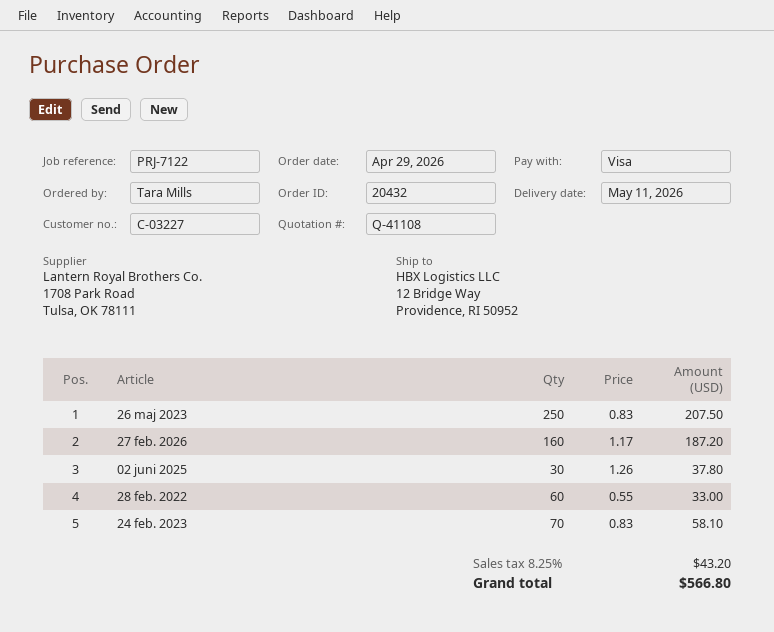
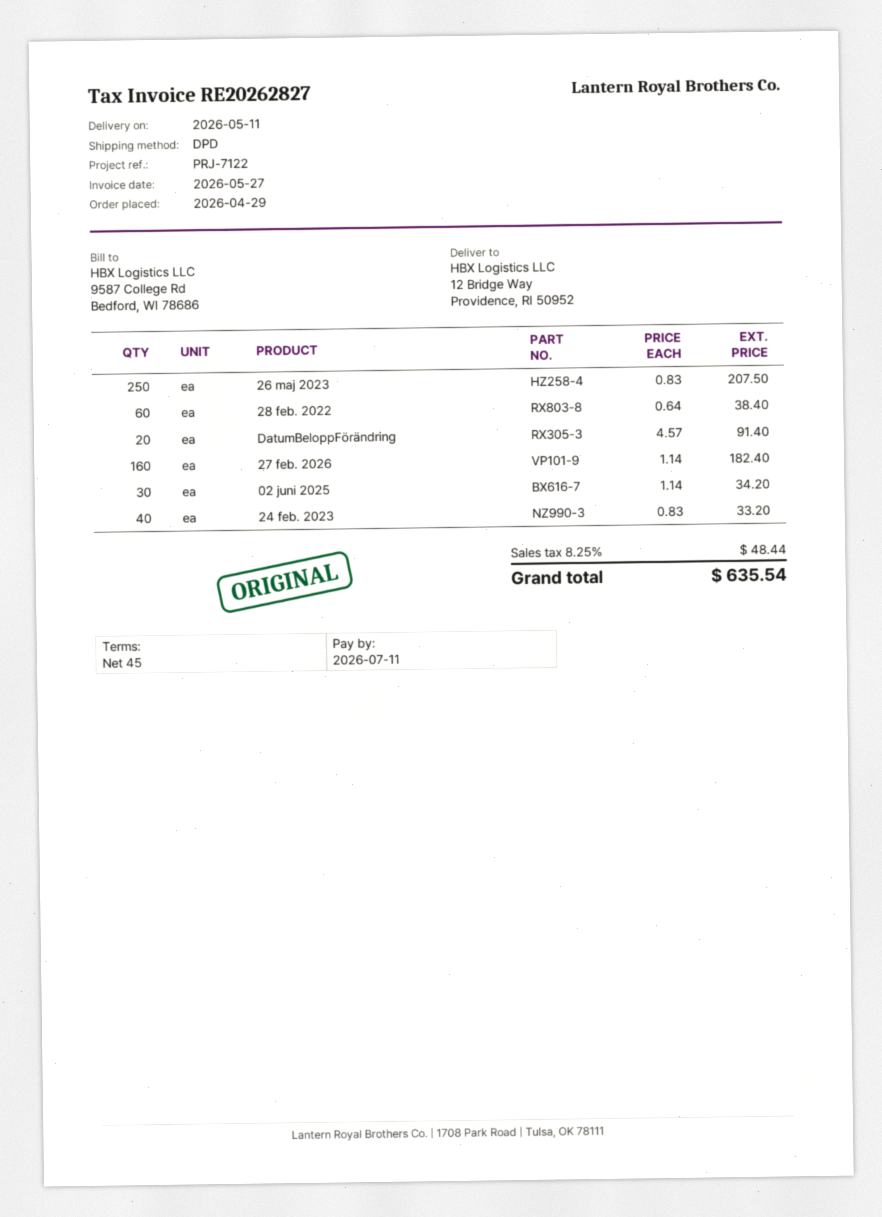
27 feb. 2026: 160 x 1.17 = 187.20 -> 160 x 1.14 = 182.40
02 juni 2025: 30 x 1.26 = 37.80 -> 30 x 1.14 = 34.20
28 feb. 2022: 60 x 0.55 = 33.00 -> 60 x 0.64 = 38.40
24 feb. 2023: 70 x 0.83 = 58.10 -> 40 x 0.83 = 33.20
DatumBeloppFörändring: none -> 20 x 4.57 = 91.40
tax: 8.25% = 43.20 -> 8.25% = 48.44
total: 566.80 -> 635.54

